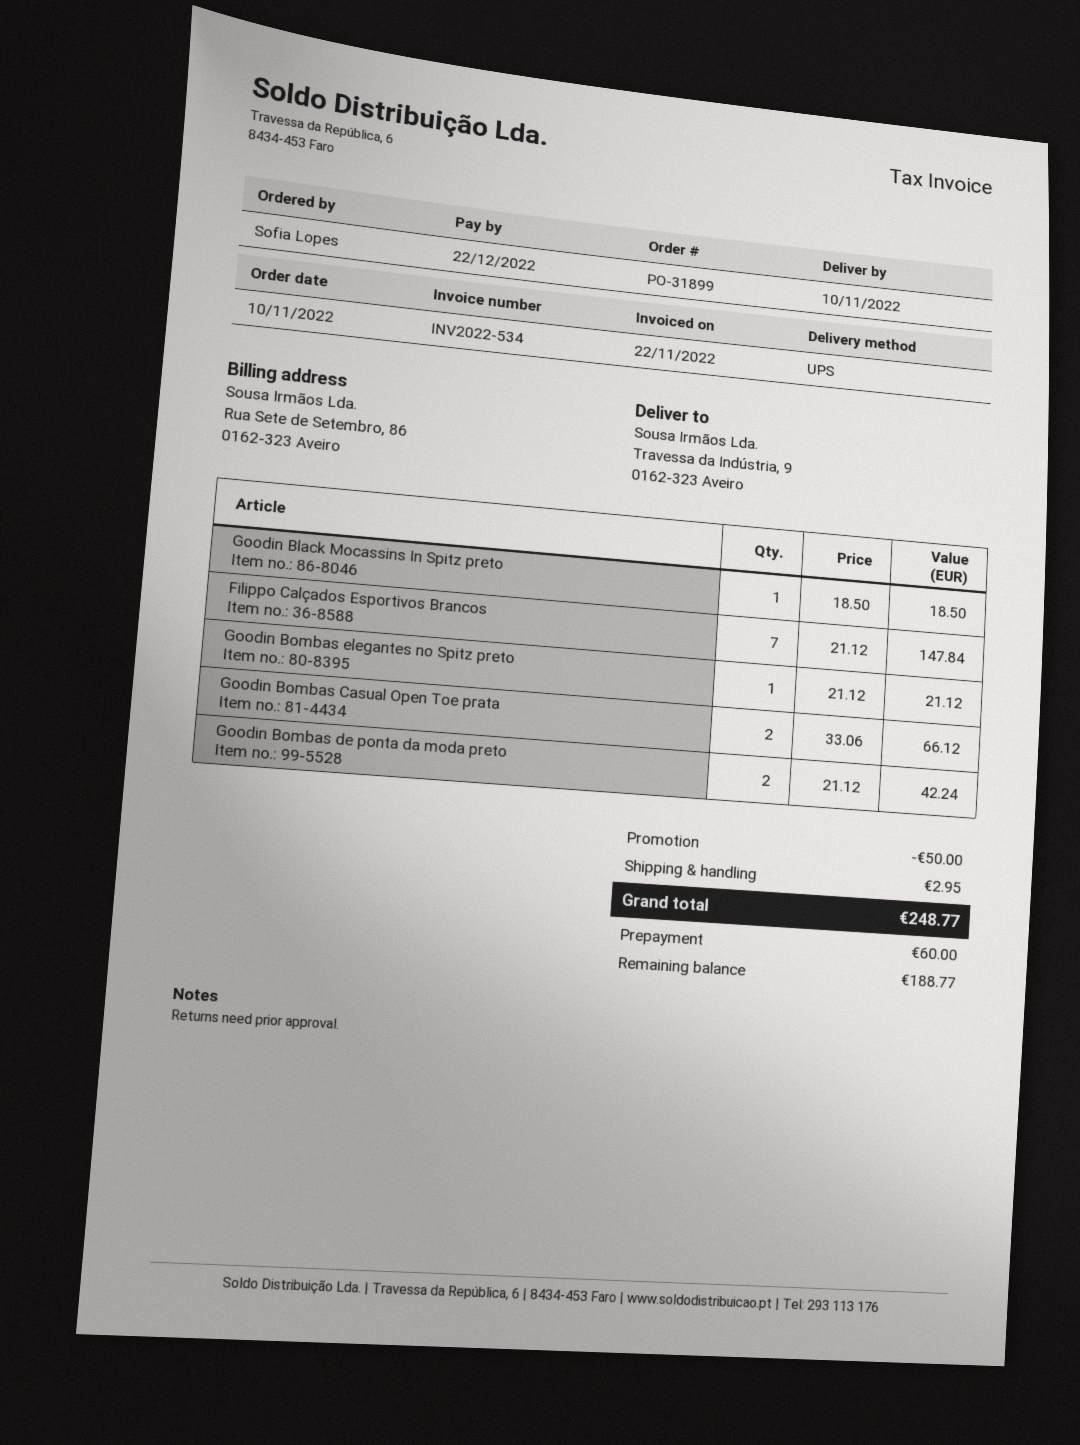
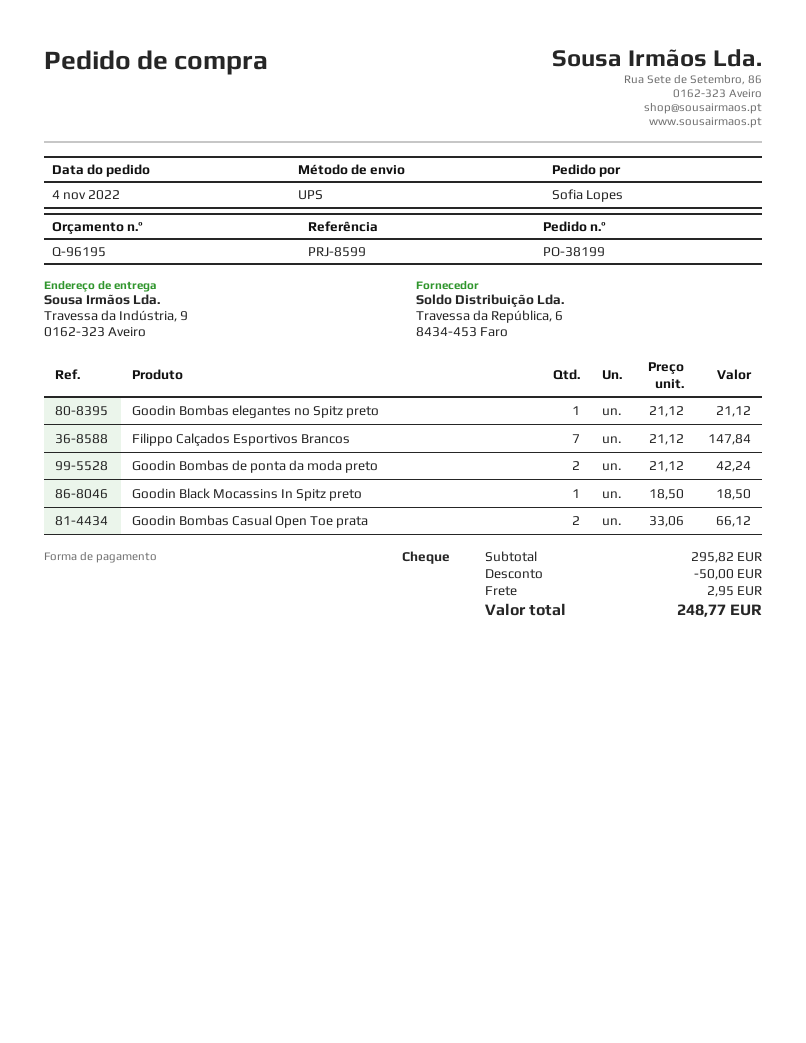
order number: PO-31899 -> PO-38199
order date: 2022-11-10 -> 2022-11-04

